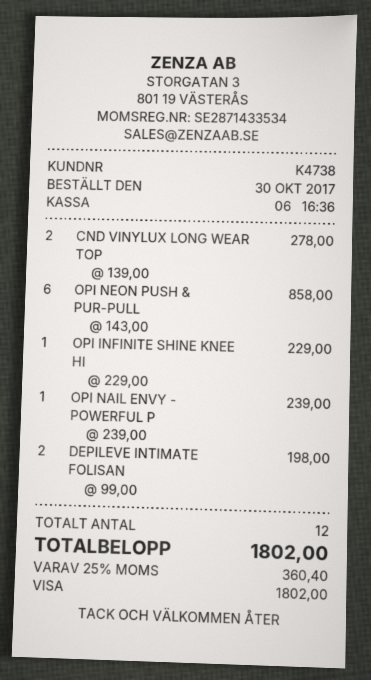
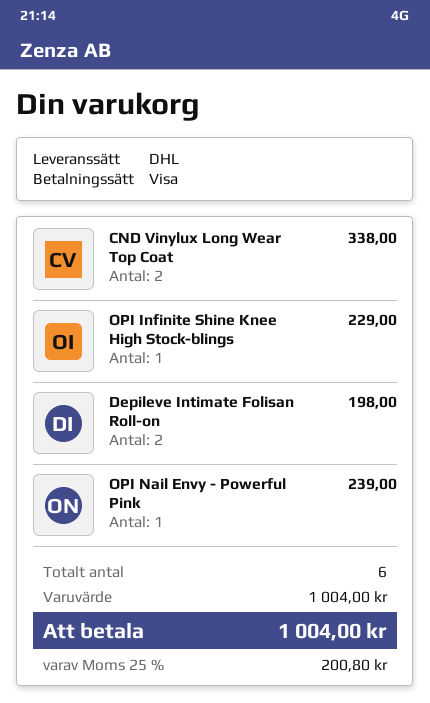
CND VINYLUX LONG WEAR TOP: 2 for 278.00 -> 2 for 338.00
OPI NEON PUSH & PUR-PULL: 6 for 858.00 -> none
total quantity: 12 -> 6
tax: 25% = 360.40 -> 25% = 200.80
total: 1802.00 -> 1004.00

